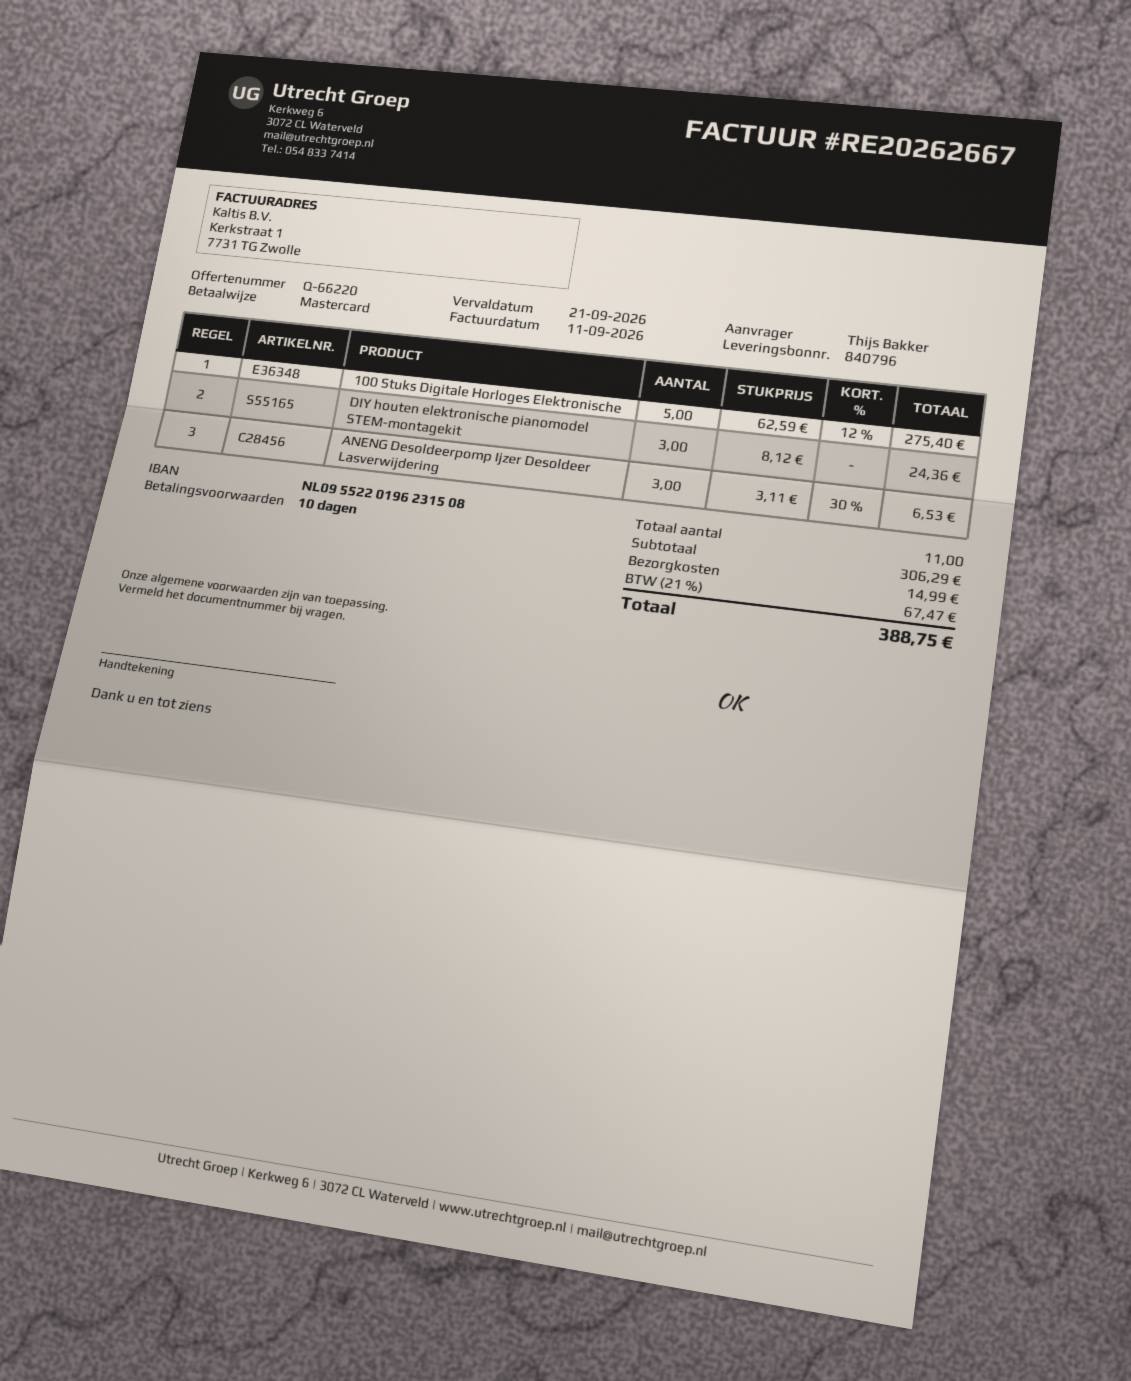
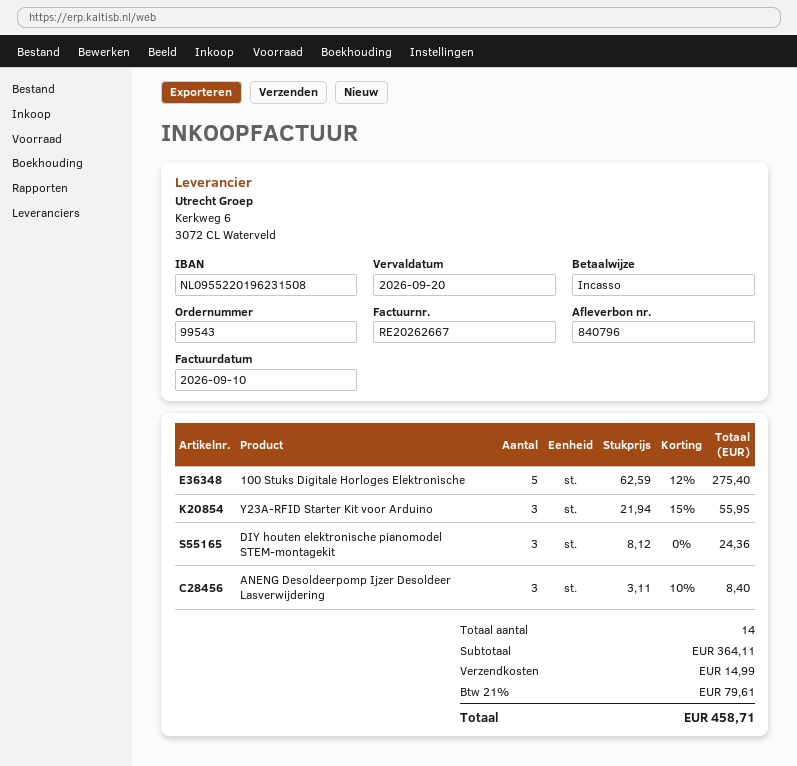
invoice date: 2026-09-11 -> 2026-09-10
due date: 2026-09-21 -> 2026-09-20
payment method: Mastercard -> direct debit
ANENG Desoldeerpomp Ijzer Desoldeer Lasverwijdering: 3 x 3.11 - 30% = 6.53 -> 3 x 3.11 - 10% = 8.40
Y23A-RFID Starter Kit voor Arduino: none -> 3 x 21.94 - 15% = 55.95
total quantity: 11 -> 14
subtotal: 306.29 -> 364.11
tax: 21% = 67.47 -> 21% = 79.61
total: 388.75 -> 458.71

